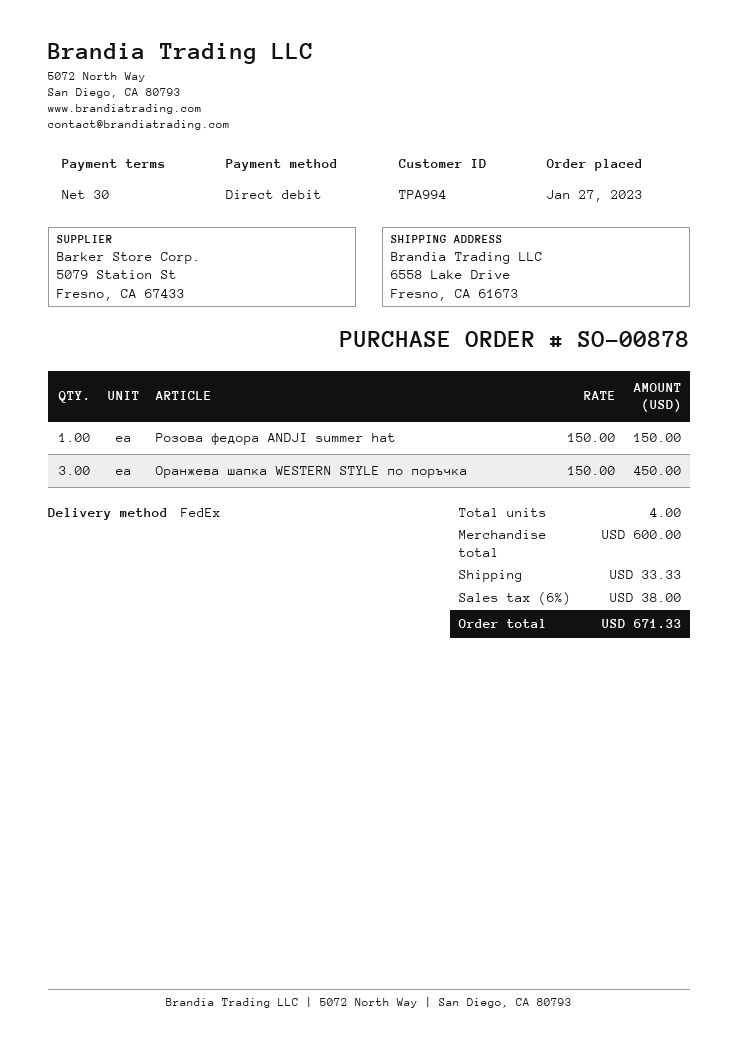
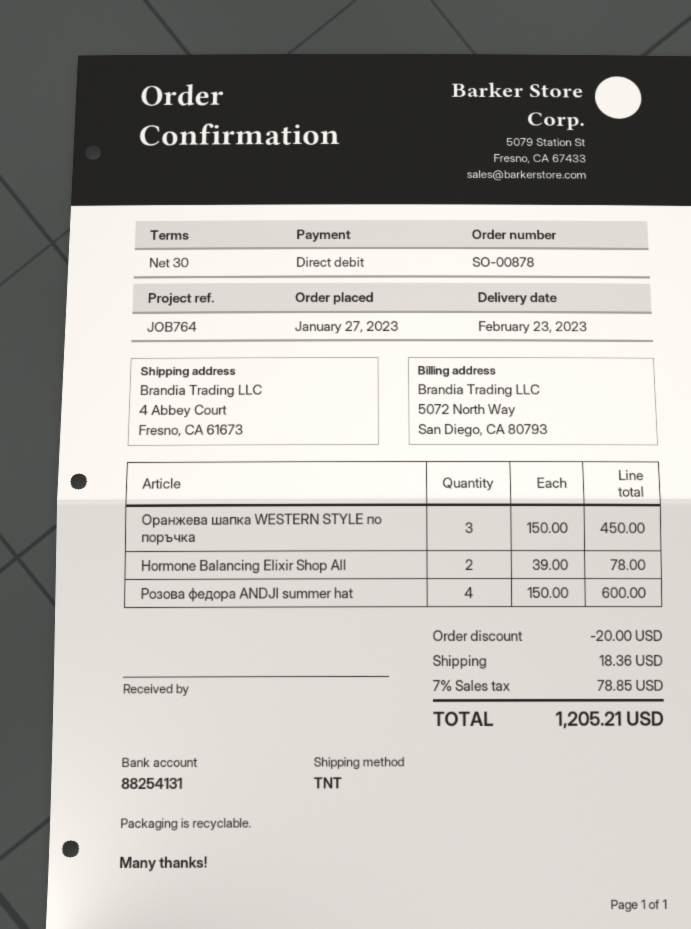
shipping method: FedEx -> TNT
ship to: 6558 Lake Drive, Fresno, CA 61673 -> 4 Abbey Court, Fresno, CA 61673
Розова федора ANDJI summer hat: 1 x 150.00 = 150.00 -> 4 x 150.00 = 600.00
Hormone Balancing Elixir Shop All: none -> 2 x 39.00 = 78.00
discount: none -> 20.00
shipping: 33.33 -> 18.36
tax: 6% = 38.00 -> 7% = 78.85
total: 671.33 -> 1205.21

